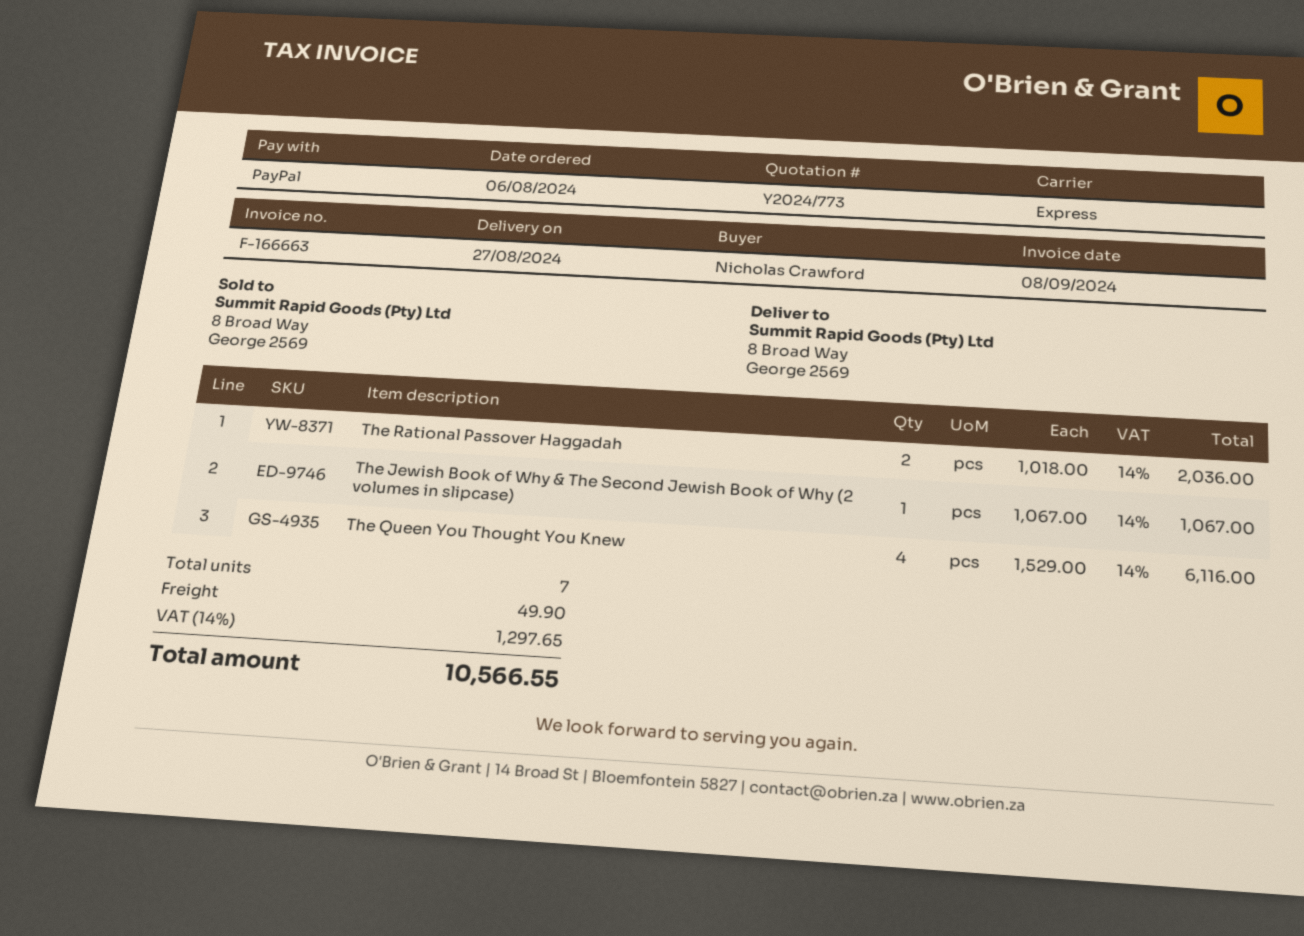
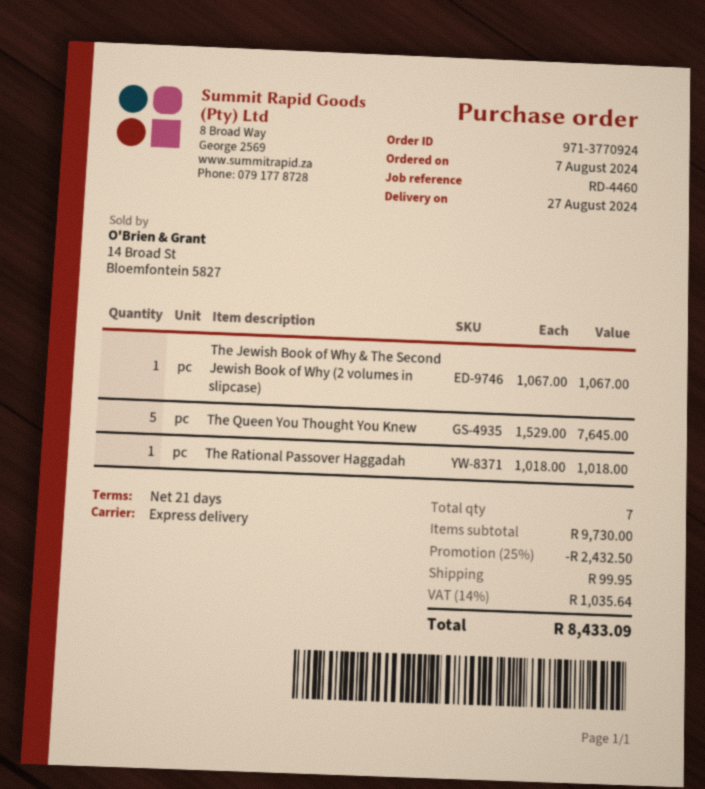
order date: 2024-08-06 -> 2024-08-07
The Rational Passover Haggadah: 2 x 1018.00 = 2036.00 -> 1 x 1018.00 = 1018.00
The Queen You Thought You Knew: 4 x 1529.00 = 6116.00 -> 5 x 1529.00 = 7645.00
discount: none -> 25% = 2432.50
shipping: 49.90 -> 99.95
tax: 14% = 1297.65 -> 14% = 1035.64
total: 10566.55 -> 8433.09

